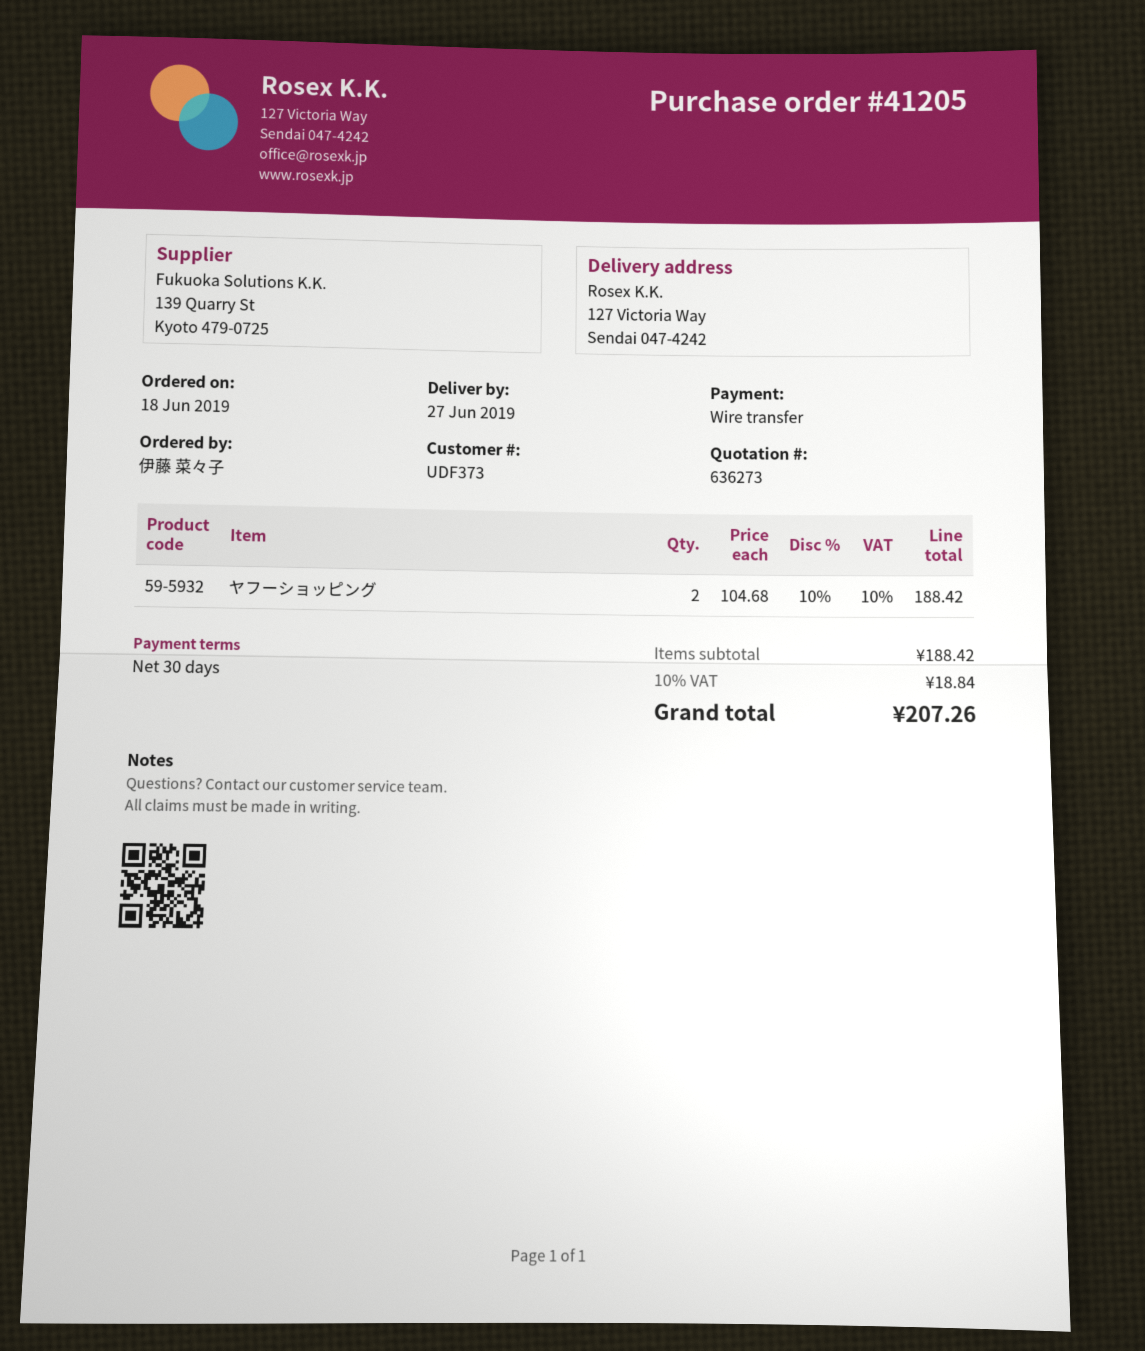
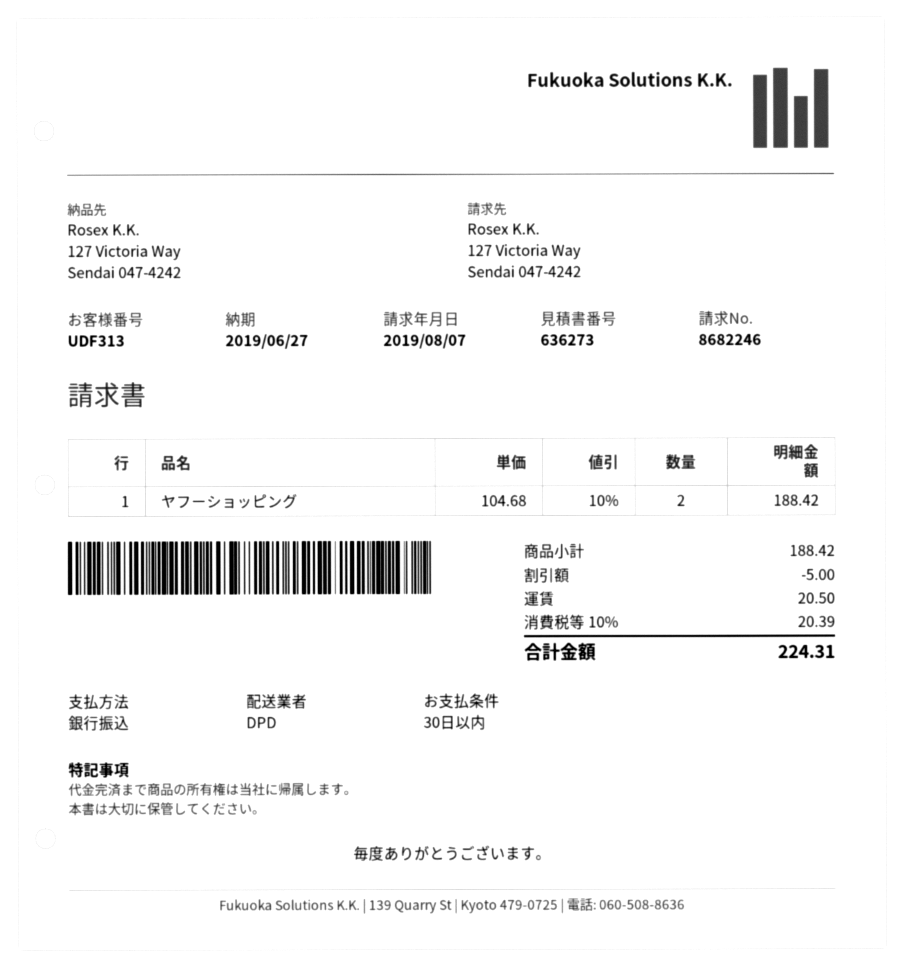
customer number: UDF373 -> UDF313
discount: none -> 5.00
shipping: none -> 20.50
tax: 10% = 18.84 -> 10% = 20.39
total: 207.26 -> 224.31

